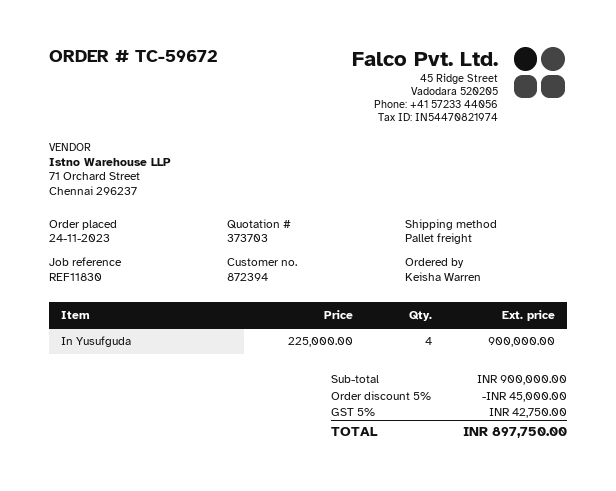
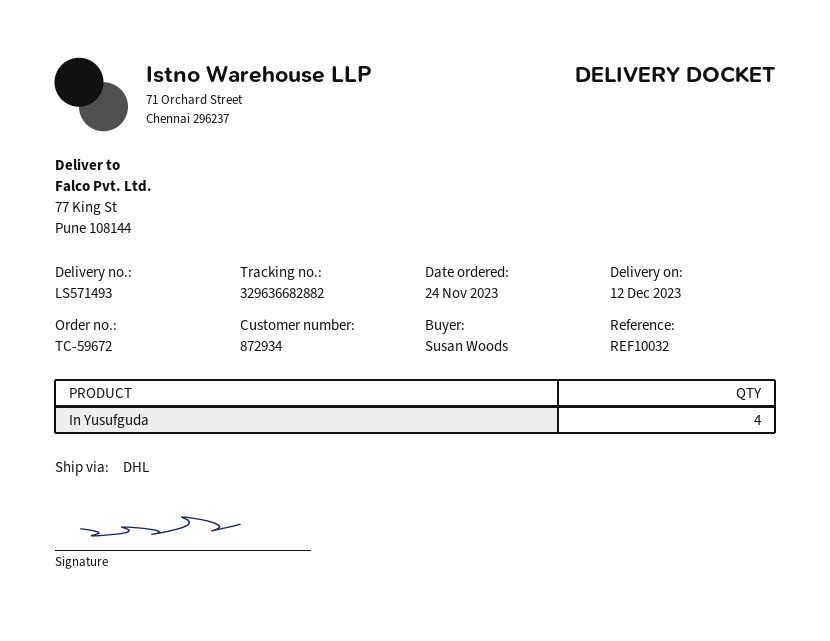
customer number: 872394 -> 872934
reference: REF11830 -> REF10032
ordered by: Keisha Warren -> Susan Woods
shipping method: pallet freight -> DHL

